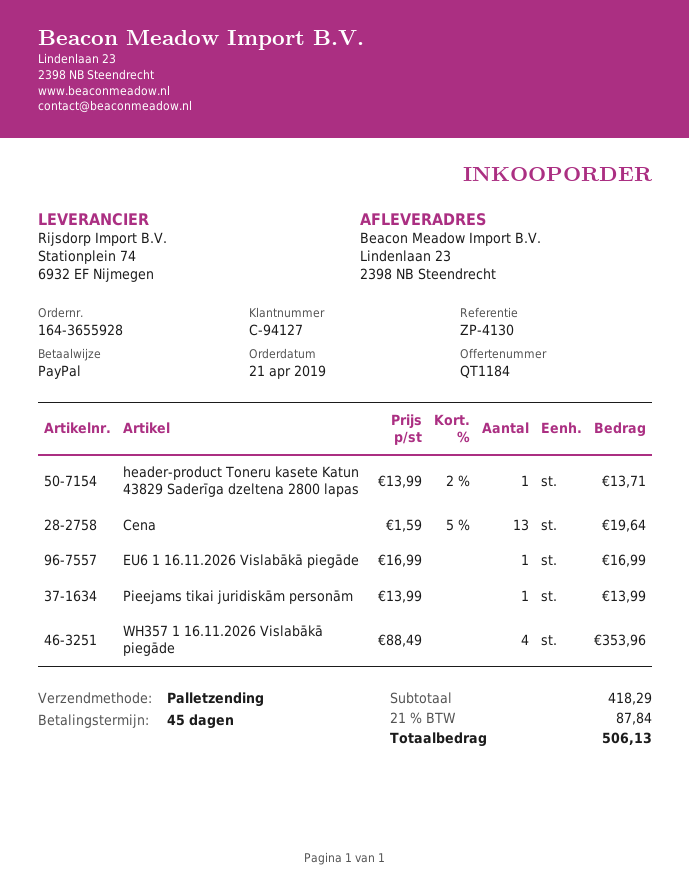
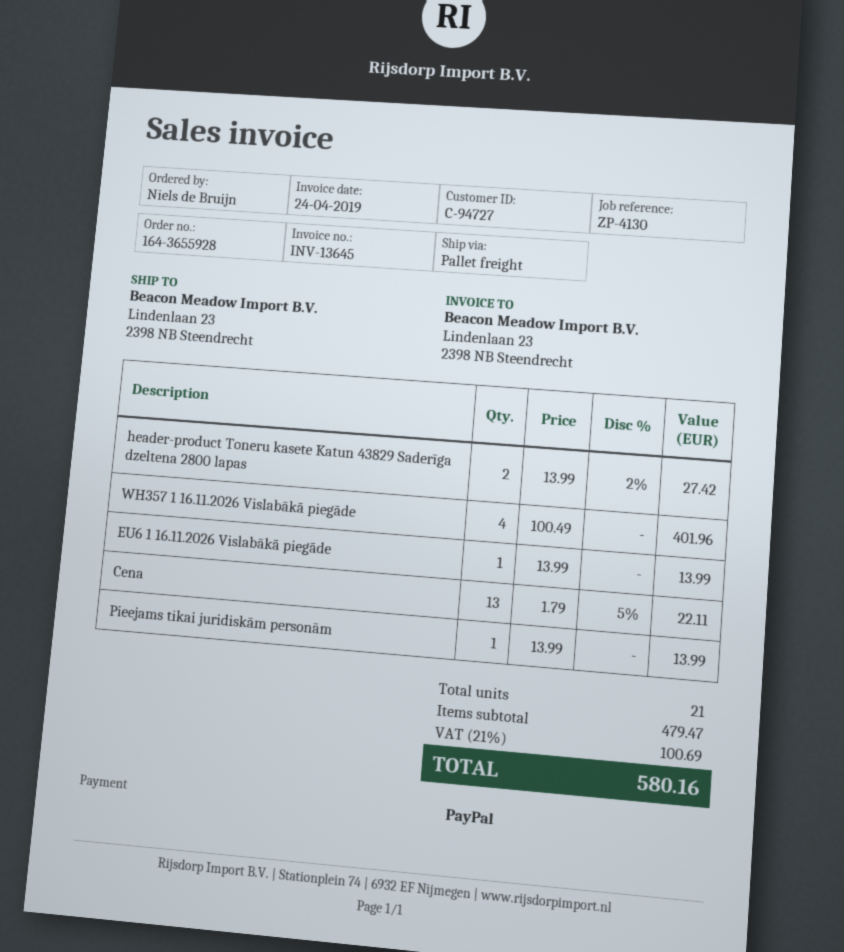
customer number: C-94127 -> C-94727
header-product Toneru kasete Katun 43829 Saderīga dzeltena 2800 lapas: 1 x 13.99 - 2% = 13.71 -> 2 x 13.99 - 2% = 27.42
Cena: 13 x 1.59 - 5% = 19.64 -> 13 x 1.79 - 5% = 22.11
EU6 1 16.11.2026 Vislabākā piegāde: 1 x 16.99 = 16.99 -> 1 x 13.99 = 13.99
WH357 1 16.11.2026 Vislabākā piegāde: 4 x 88.49 = 353.96 -> 4 x 100.49 = 401.96
subtotal: 418.29 -> 479.47
tax: 21% = 87.84 -> 21% = 100.69
total: 506.13 -> 580.16

